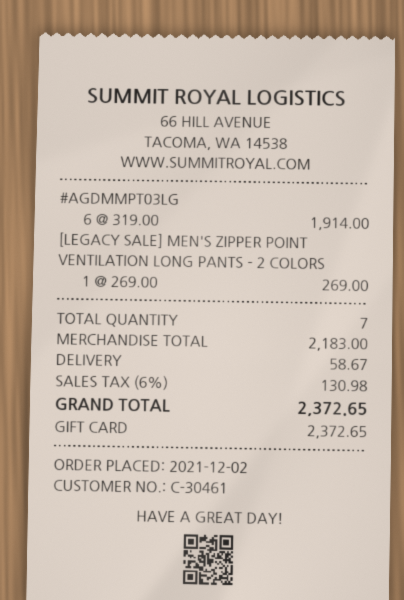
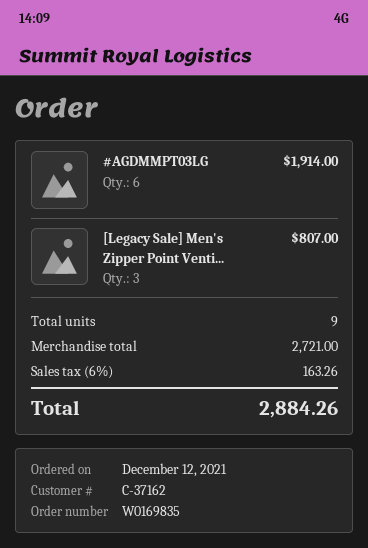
order date: 2021-12-02 -> 2021-12-12
customer number: C-30461 -> C-37162
[LEGACY SALE] MEN'S ZIPPER POINT VENTILATION LONG PANTS - 2 COLORS: 1 for 269.00 -> 3 for 807.00
total quantity: 7 -> 9
subtotal: 2183.00 -> 2721.00
shipping: 58.67 -> none
tax: 6% = 130.98 -> 6% = 163.26
total: 2372.65 -> 2884.26

